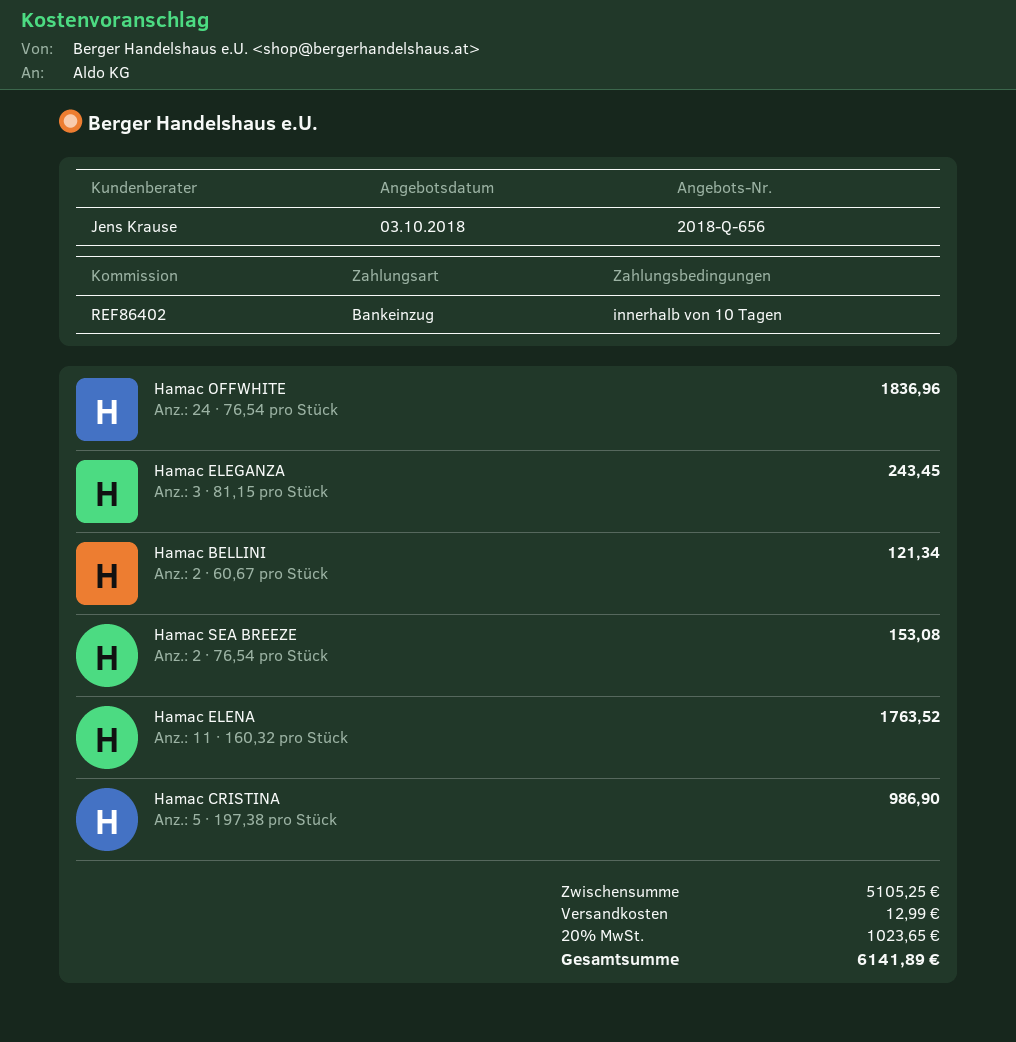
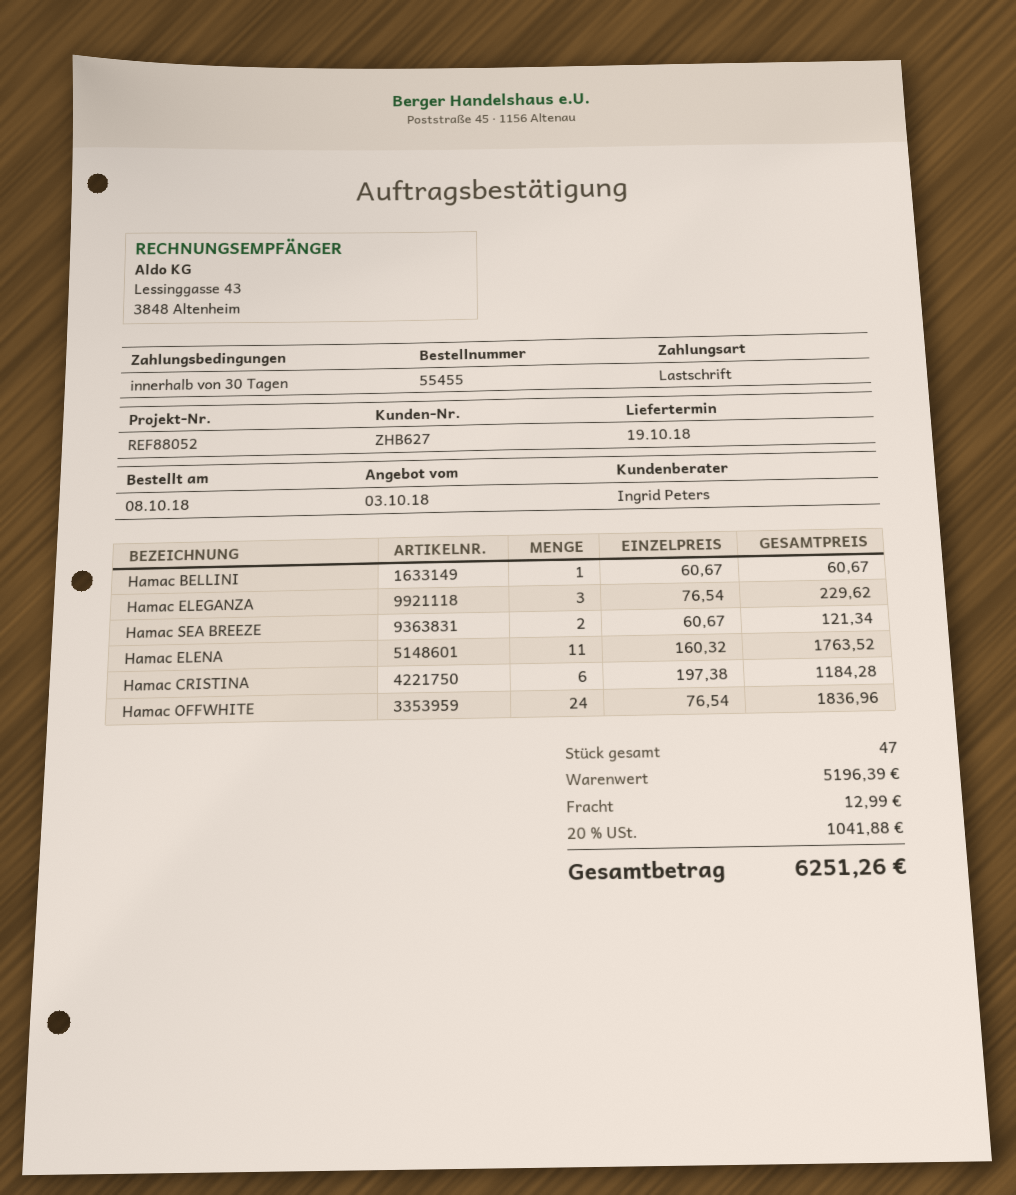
payment terms: 10 days -> 30 days
reference: REF86402 -> REF88052
sales rep: Jens Krause -> Ingrid Peters
Hamac ELEGANZA: 3 x 81.15 = 243.45 -> 3 x 76.54 = 229.62
Hamac BELLINI: 2 x 60.67 = 121.34 -> 1 x 60.67 = 60.67
Hamac SEA BREEZE: 2 x 76.54 = 153.08 -> 2 x 60.67 = 121.34
Hamac CRISTINA: 5 x 197.38 = 986.90 -> 6 x 197.38 = 1184.28
subtotal: 5105.25 -> 5196.39
tax: 20% = 1023.65 -> 20% = 1041.88
total: 6141.89 -> 6251.26

